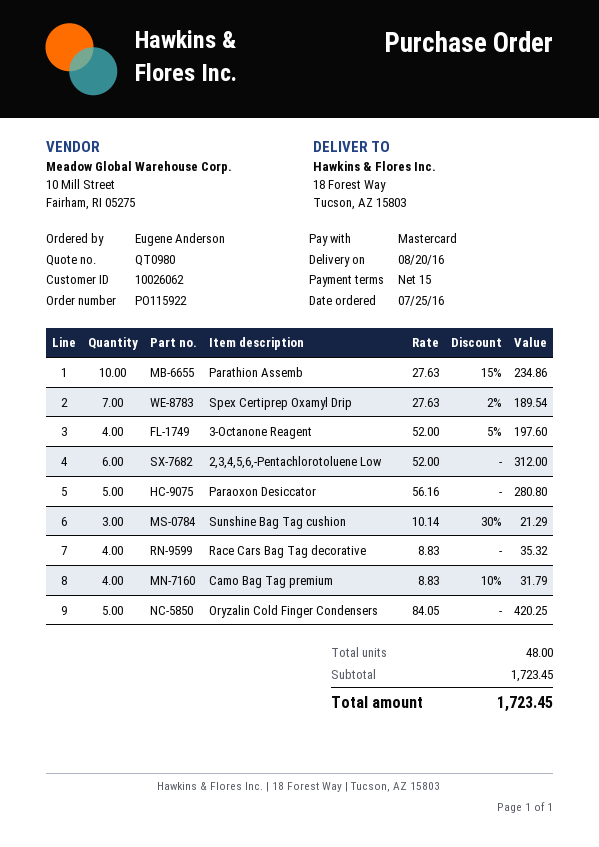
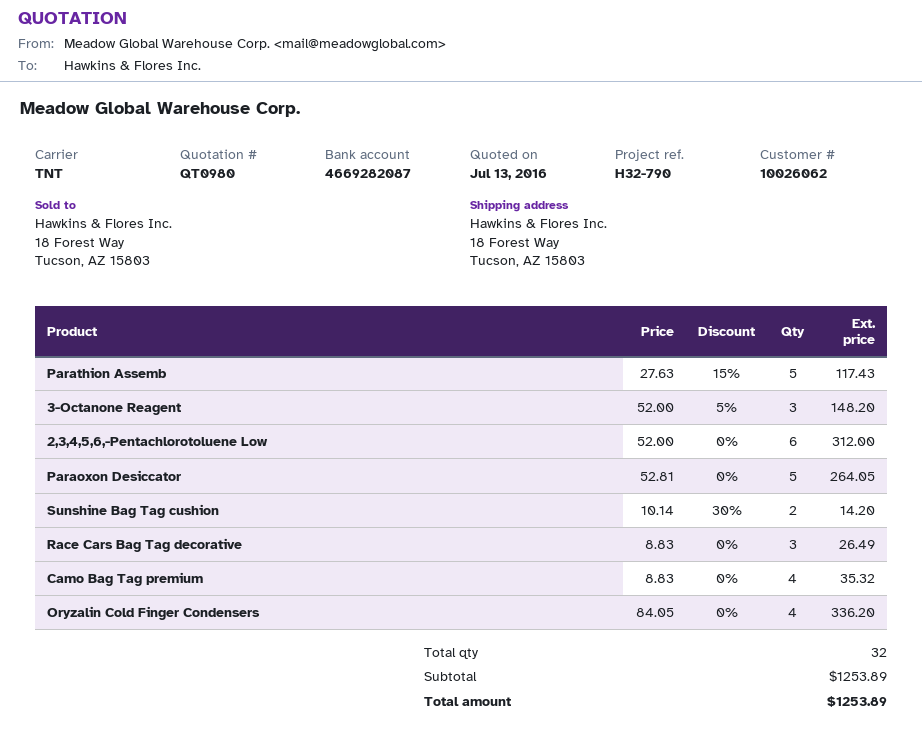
Parathion Assemb: 10 x 27.63 - 15% = 234.86 -> 5 x 27.63 - 15% = 117.43
Spex Certiprep Oxamyl Drip: 7 x 27.63 - 2% = 189.54 -> none
3-Octanone Reagent: 4 x 52.00 - 5% = 197.60 -> 3 x 52.00 - 5% = 148.20
Paraoxon Desiccator: 5 x 56.16 = 280.80 -> 5 x 52.81 = 264.05
Sunshine Bag Tag cushion: 3 x 10.14 - 30% = 21.29 -> 2 x 10.14 - 30% = 14.20
Race Cars Bag Tag decorative: 4 x 8.83 = 35.32 -> 3 x 8.83 = 26.49
Camo Bag Tag premium: 4 x 8.83 - 10% = 31.79 -> 4 x 8.83 = 35.32
Oryzalin Cold Finger Condensers: 5 x 84.05 = 420.25 -> 4 x 84.05 = 336.20
total quantity: 48 -> 32
subtotal: 1723.45 -> 1253.89
total: 1723.45 -> 1253.89

